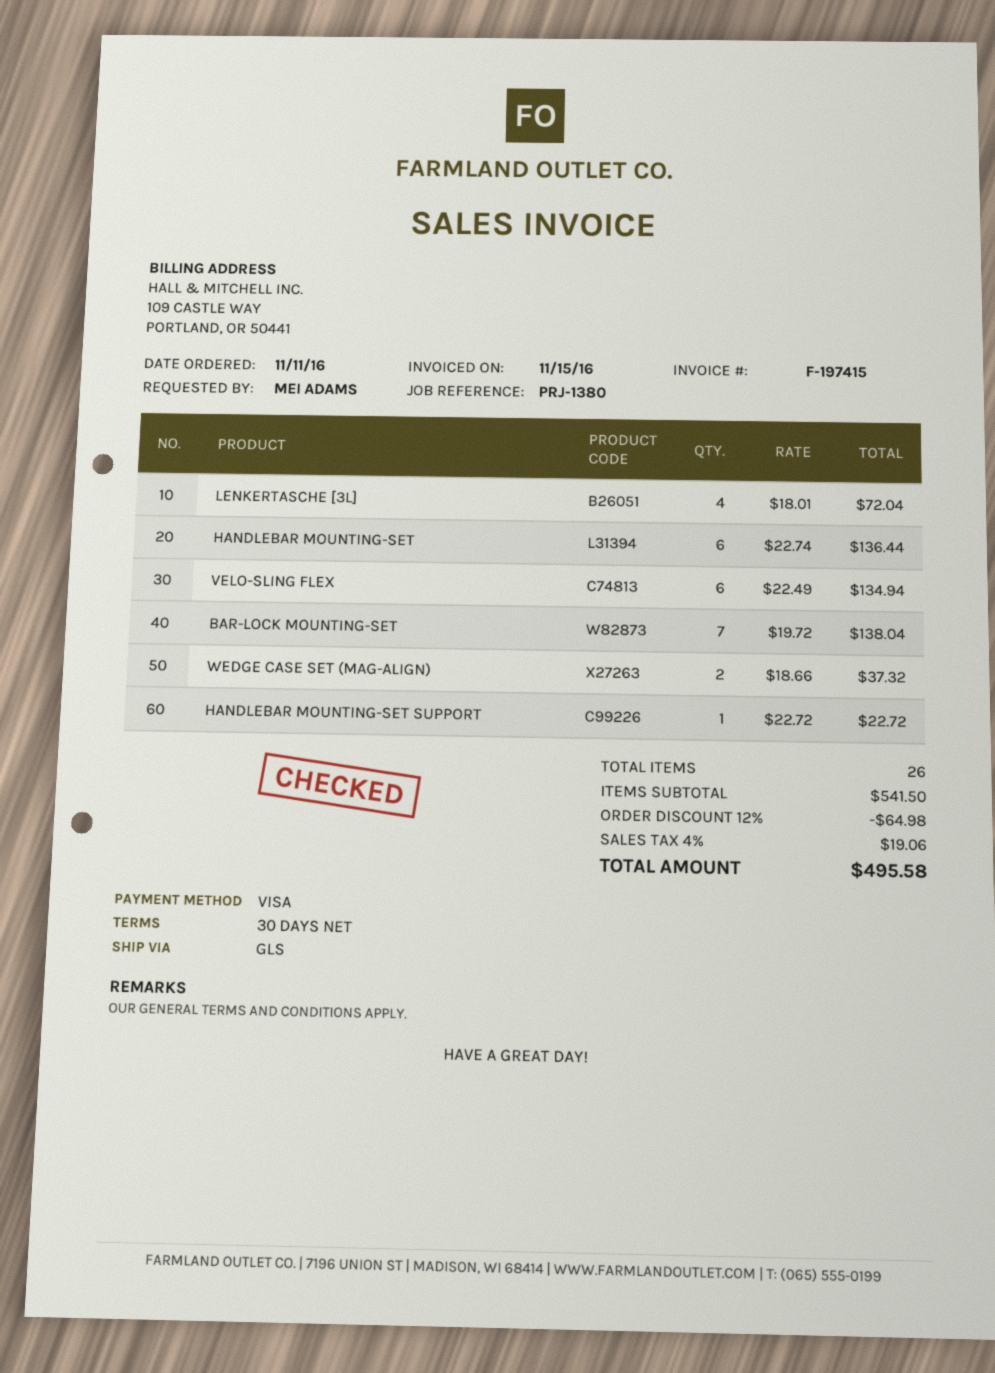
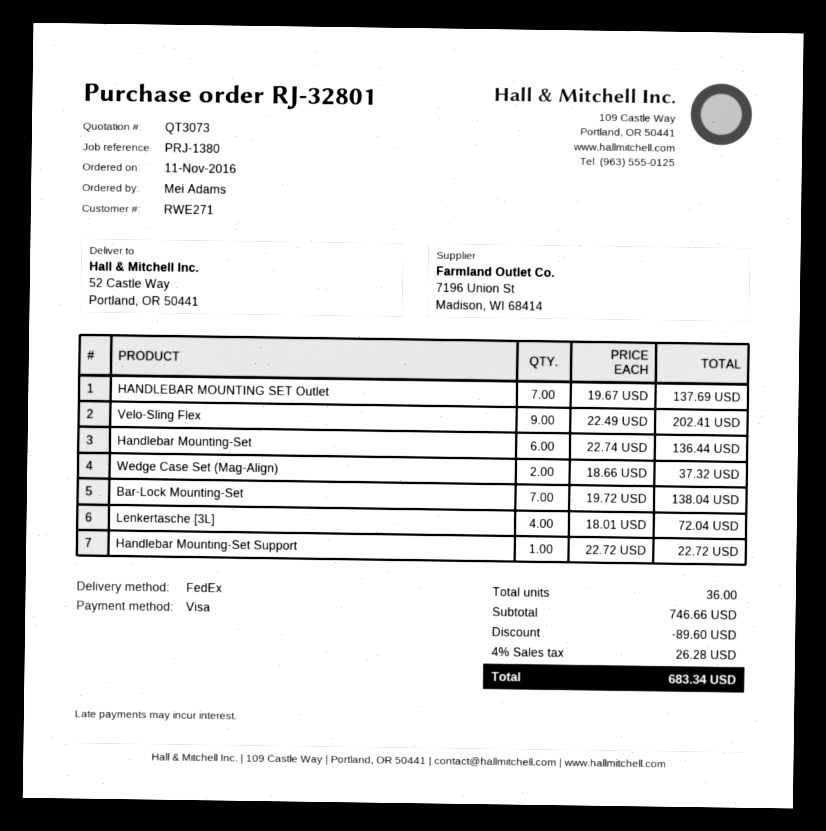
shipping method: GLS -> FedEx
VELO-SLING FLEX: 6 x 22.49 = 134.94 -> 9 x 22.49 = 202.41
HANDLEBAR MOUNTING SET Outlet: none -> 7 x 19.67 = 137.69
total quantity: 26 -> 36
subtotal: 541.50 -> 746.66
discount: 64.98 -> 89.60
tax: 4% = 19.06 -> 4% = 26.28
total: 495.58 -> 683.34

